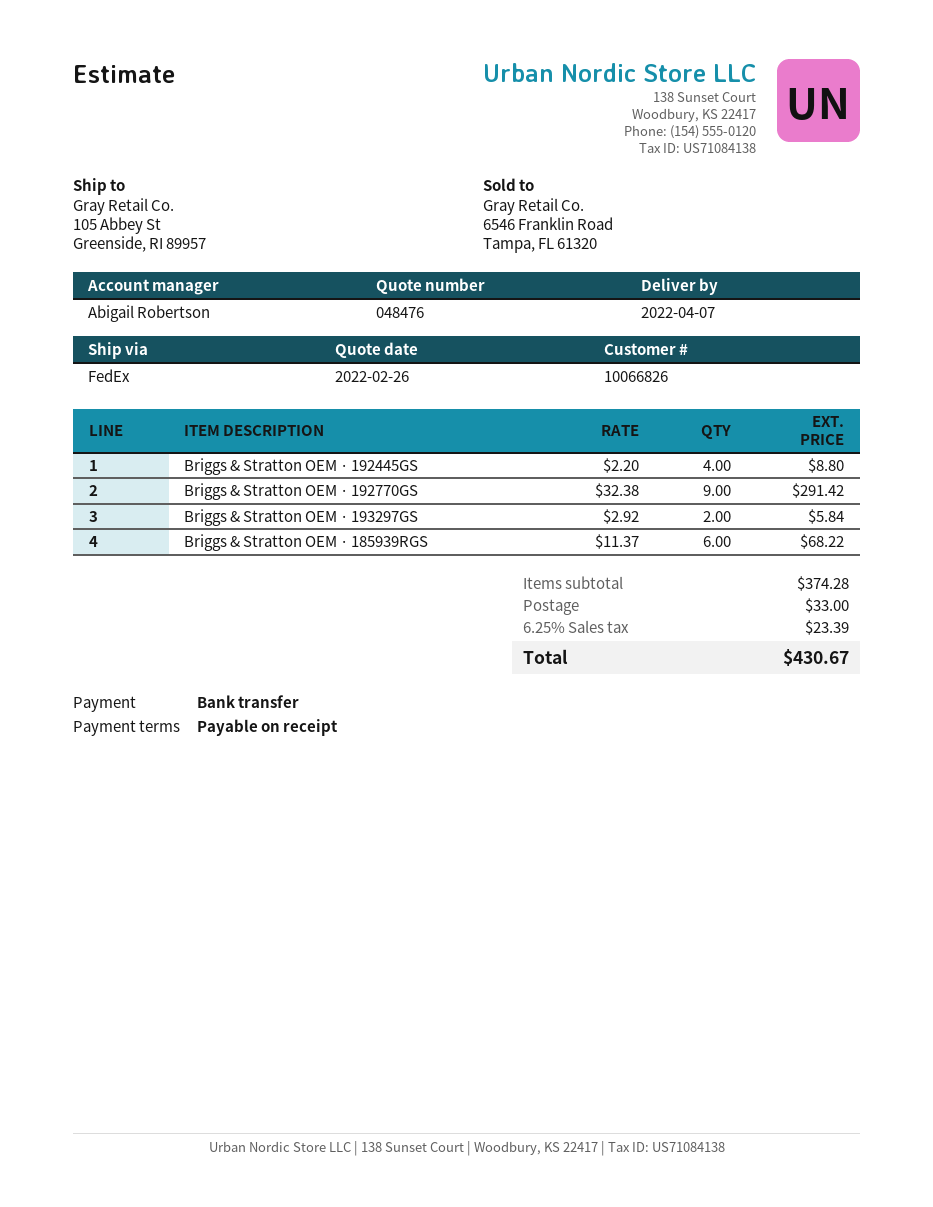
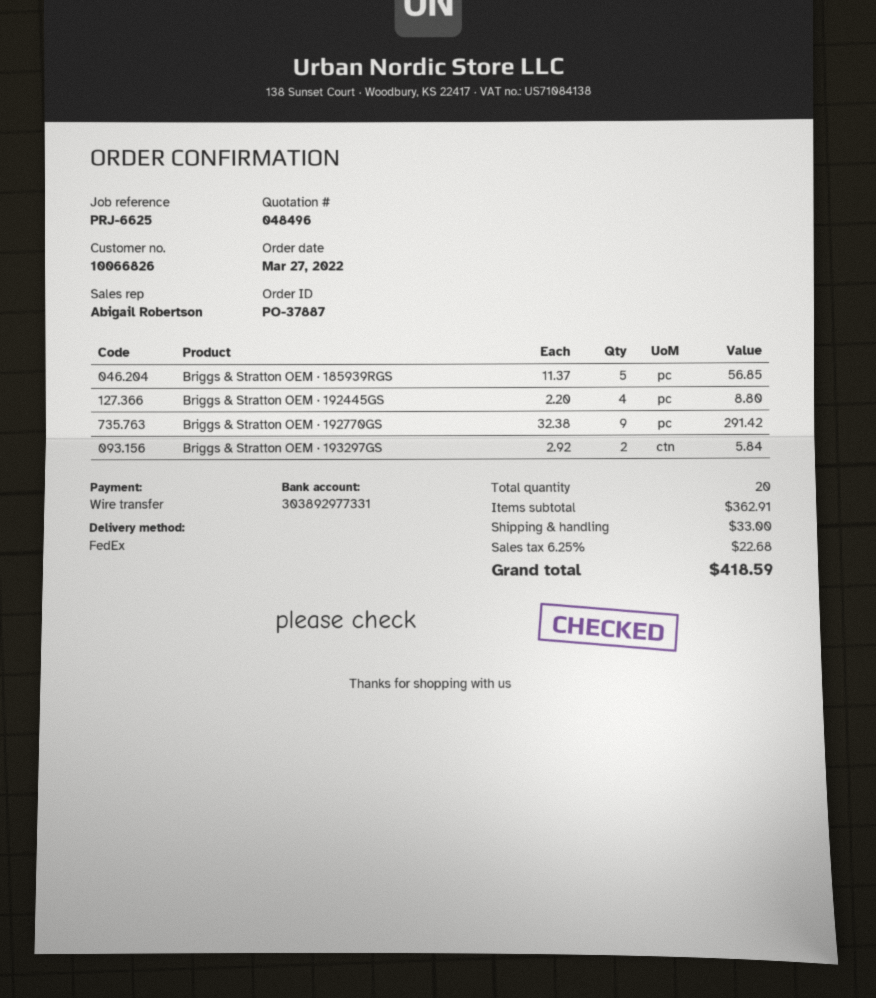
quote number: 048476 -> 048496
Briggs & Stratton OEM · 185939RGS: 6 x 11.37 = 68.22 -> 5 x 11.37 = 56.85
subtotal: 374.28 -> 362.91
tax: 6.25% = 23.39 -> 6.25% = 22.68
total: 430.67 -> 418.59

